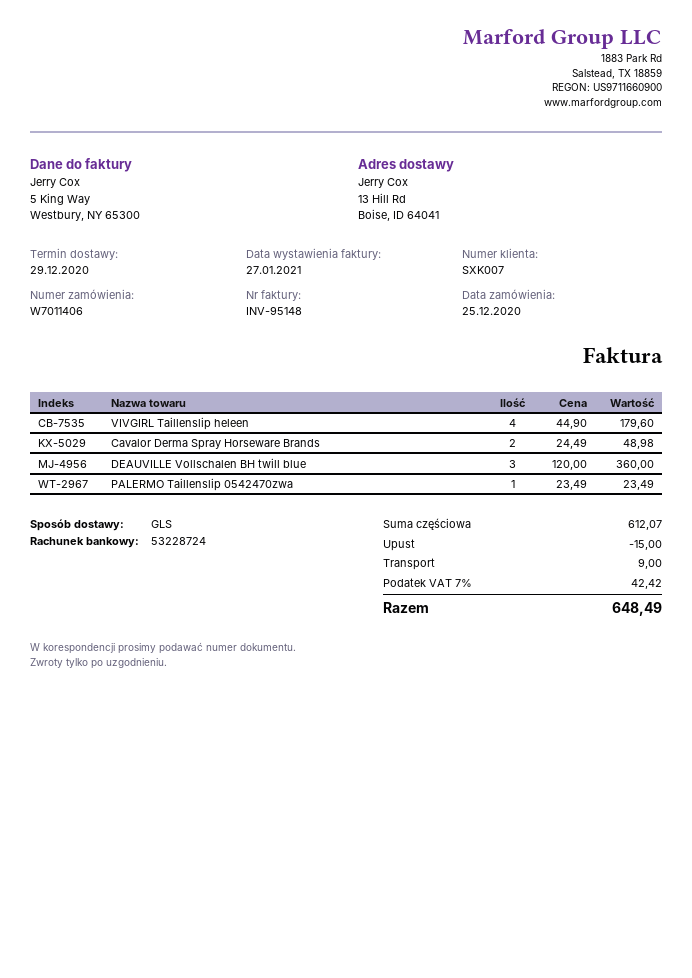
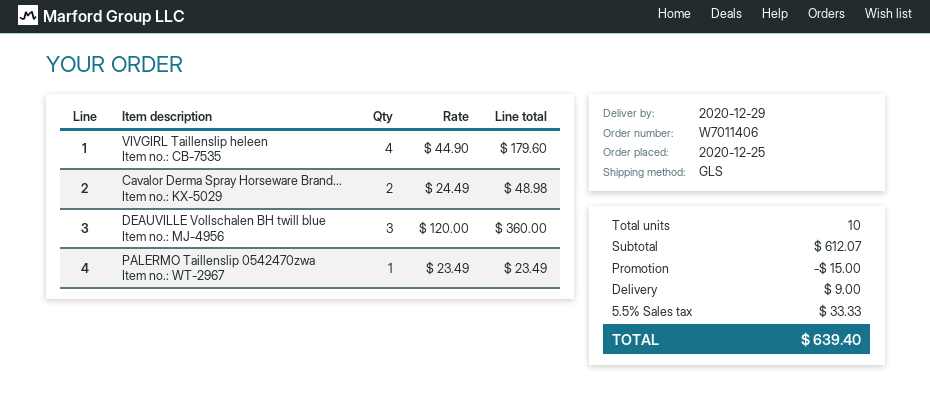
tax: 7% = 42.42 -> 5.5% = 33.33
total: 648.49 -> 639.40

